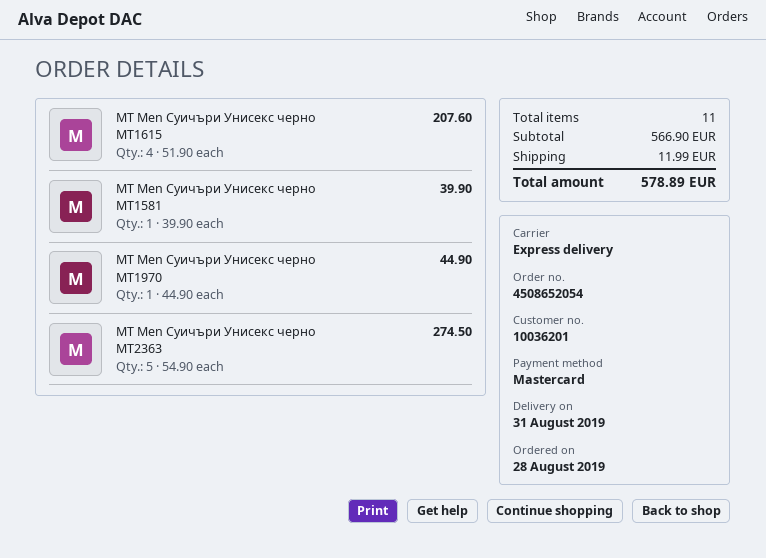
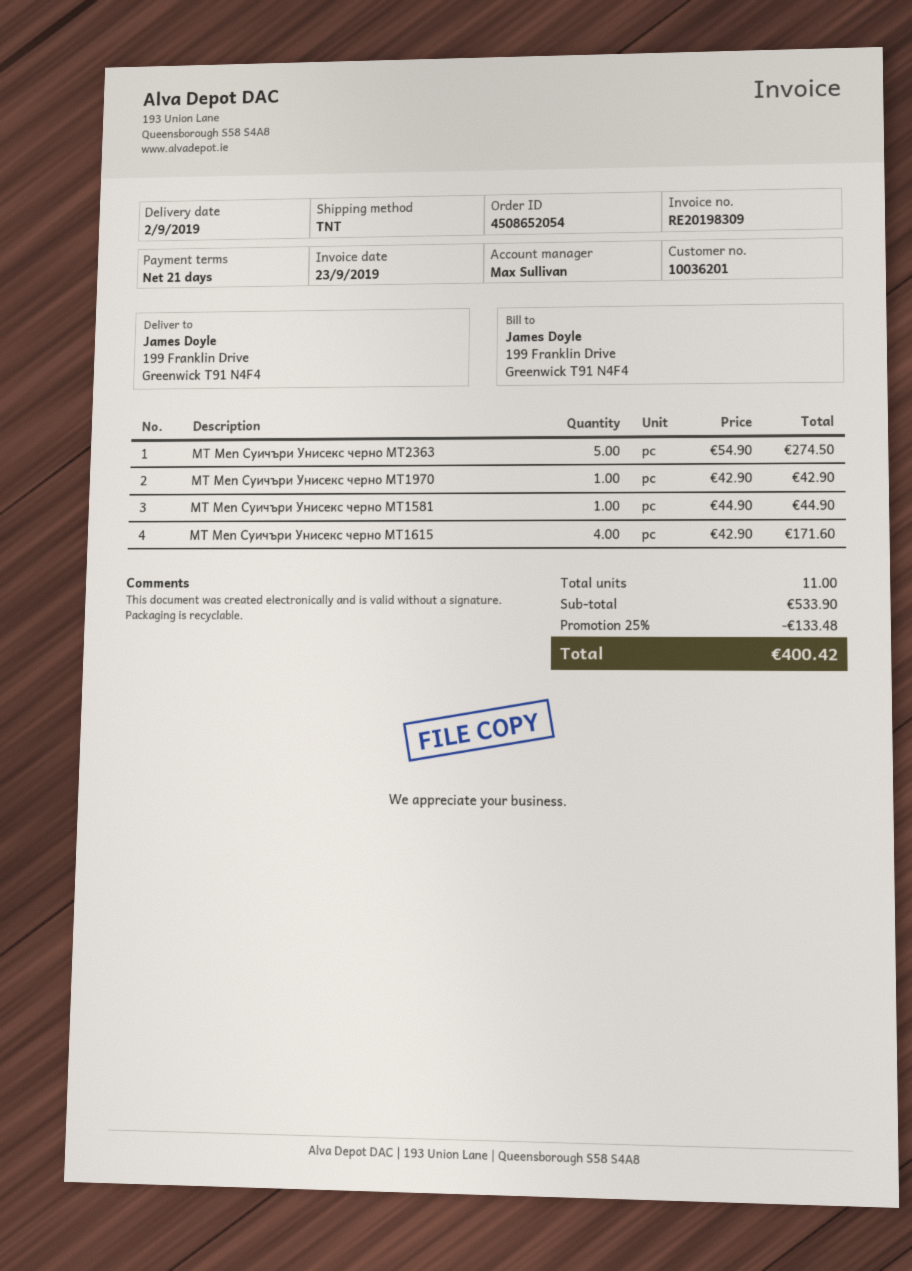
delivery date: 2019-08-31 -> 2019-09-02
shipping method: express -> TNT
MT Men Суичъри Унисекс черно MT1615: 4 x 51.90 = 207.60 -> 4 x 42.90 = 171.60
MT Men Суичъри Унисекс черно MT1581: 1 x 39.90 = 39.90 -> 1 x 44.90 = 44.90
MT Men Суичъри Унисекс черно MT1970: 1 x 44.90 = 44.90 -> 1 x 42.90 = 42.90
subtotal: 566.90 -> 533.90
discount: none -> 25% = 133.48
shipping: 11.99 -> none
total: 578.89 -> 400.42

